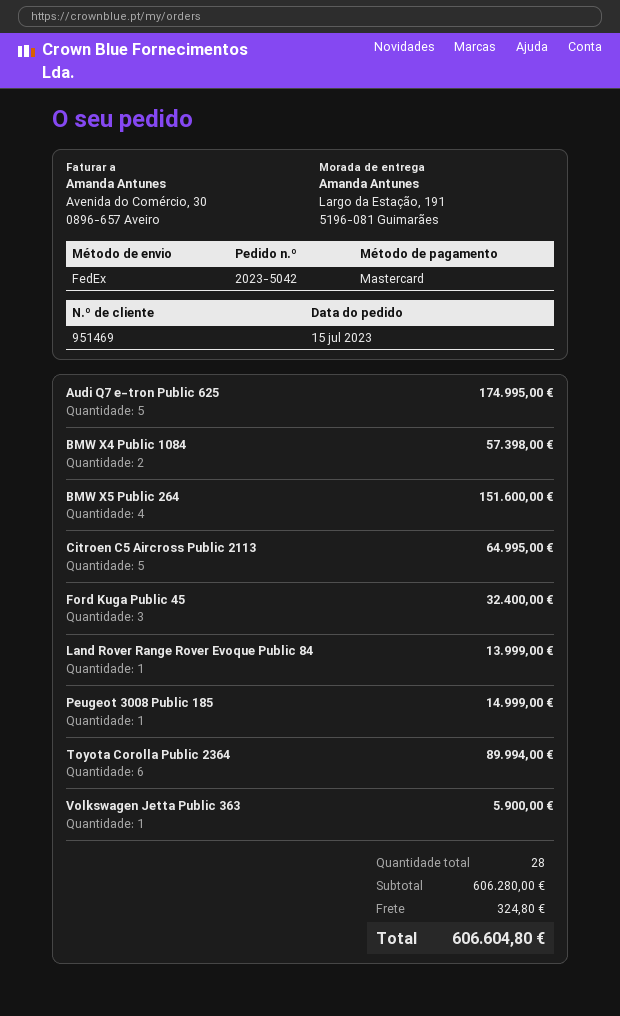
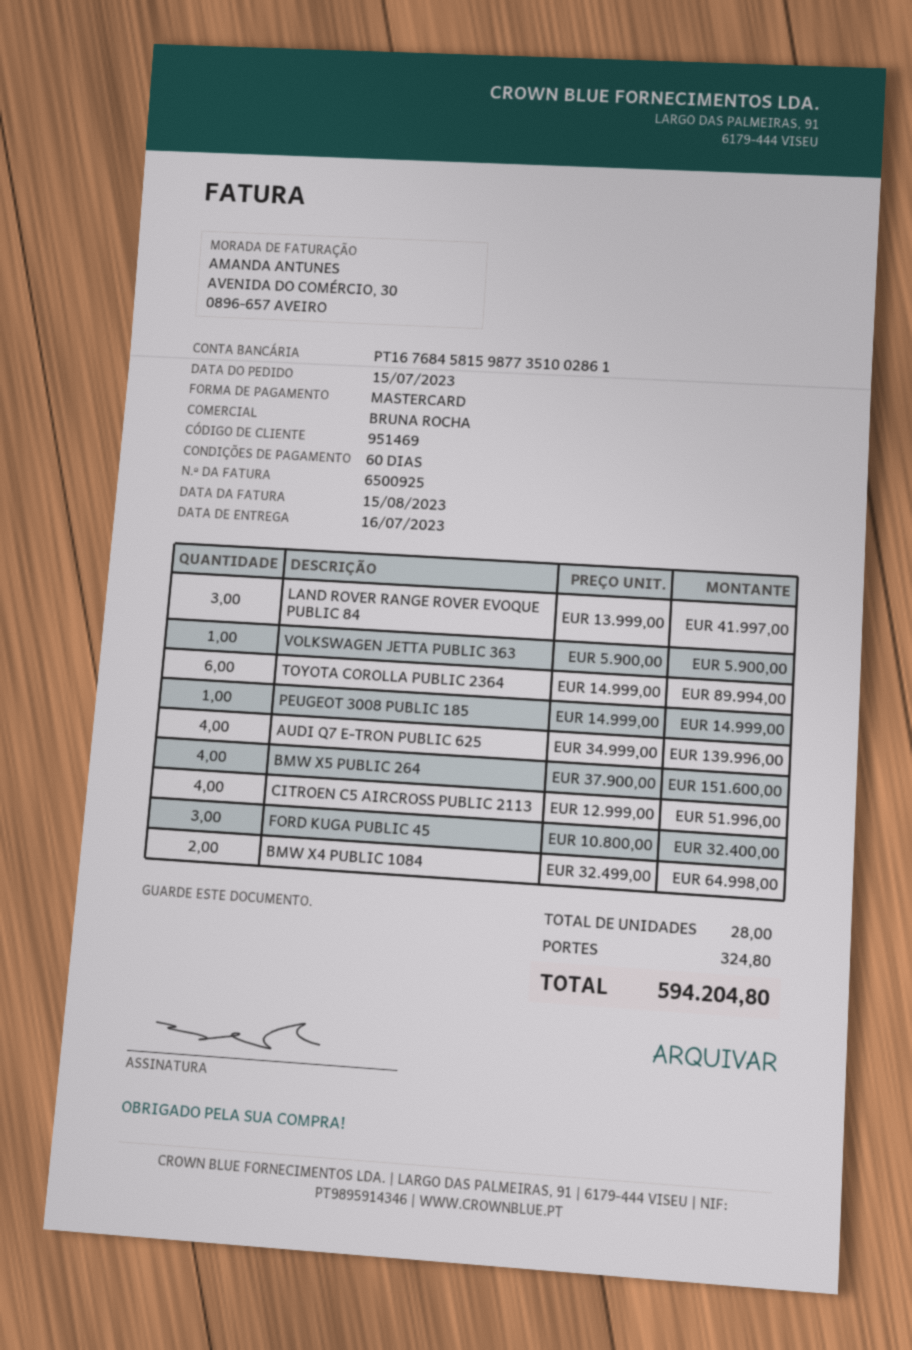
Audi Q7 e-tron Public 625: 5 for 174995.00 -> 4 for 139996.00
BMW X4 Public 1084: 2 for 57398.00 -> 2 for 64998.00
Citroen C5 Aircross Public 2113: 5 for 64995.00 -> 4 for 51996.00
Land Rover Range Rover Evoque Public 84: 1 for 13999.00 -> 3 for 41997.00
total: 606604.80 -> 594204.80

